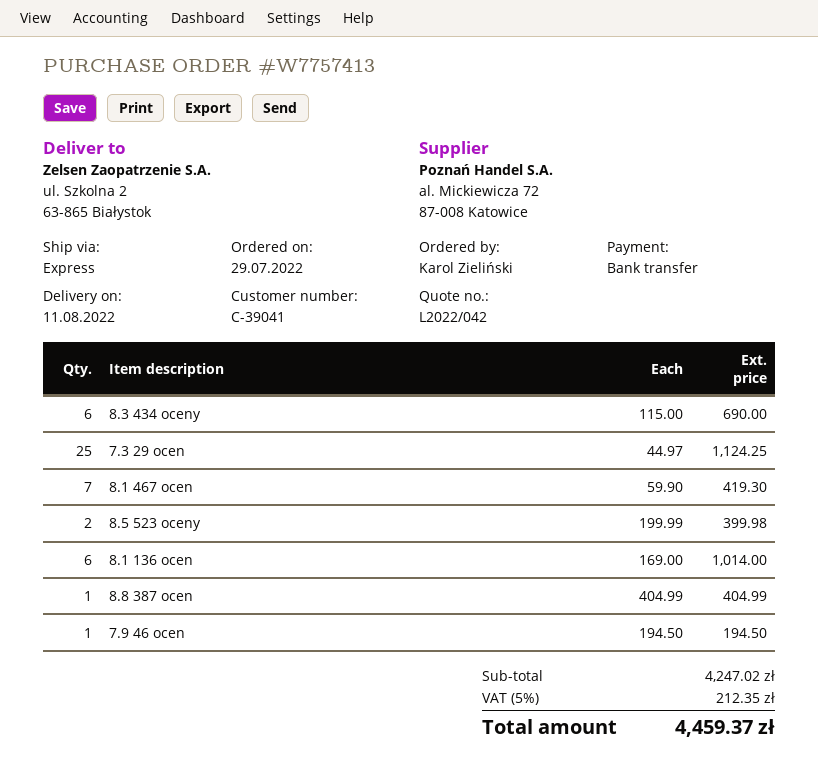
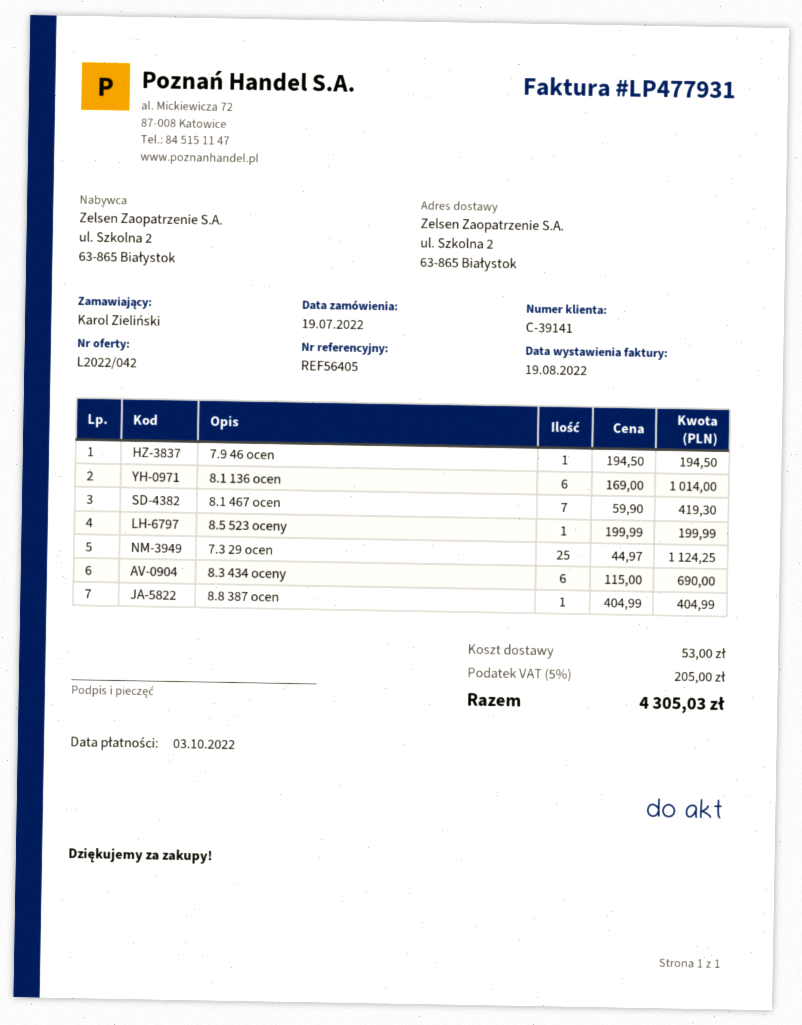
order date: 2022-07-29 -> 2022-07-19
customer number: C-39041 -> C-39141
8.5 523 oceny: 2 x 199.99 = 399.98 -> 1 x 199.99 = 199.99
shipping: none -> 53.00
tax: 5% = 212.35 -> 5% = 205.00
total: 4459.37 -> 4305.03

